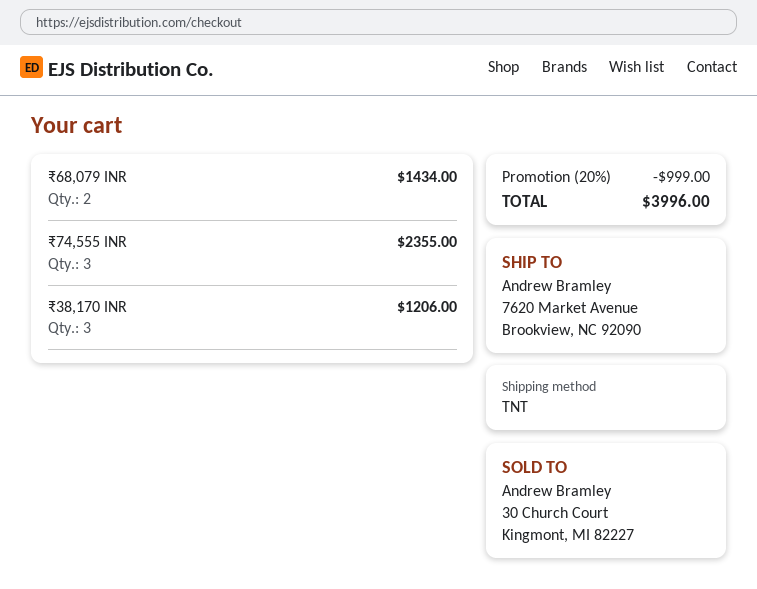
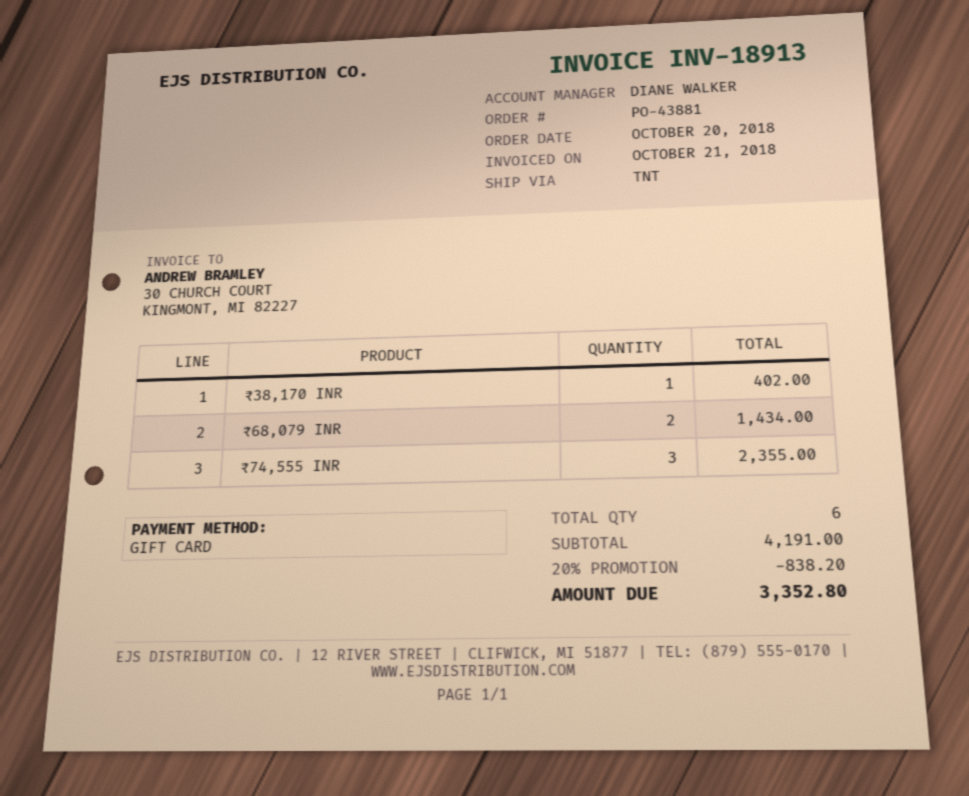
₹38,170 INR: 3 for 1206.00 -> 1 for 402.00
discount: 20% = 999.00 -> 20% = 838.20
total: 3996.00 -> 3352.80

